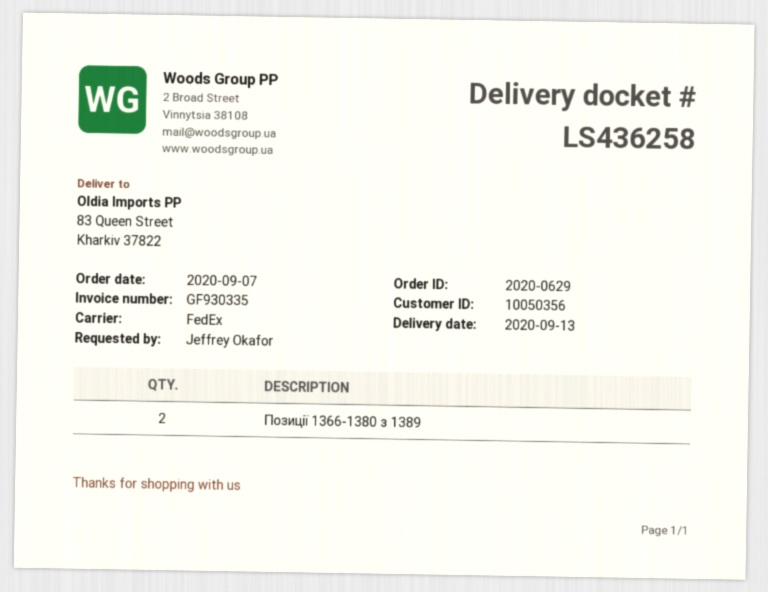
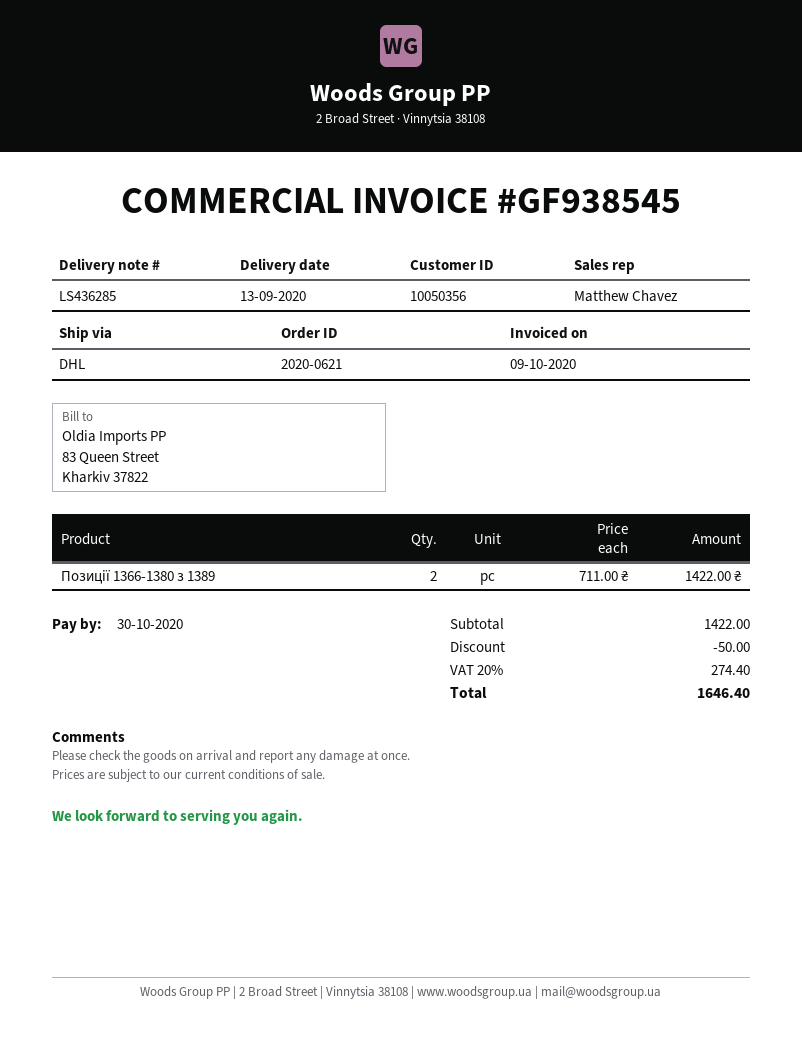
order number: 2020-0629 -> 2020-0621
delivery note number: LS436258 -> LS436285
invoice number: GF930335 -> GF938545
shipping method: FedEx -> DHL

